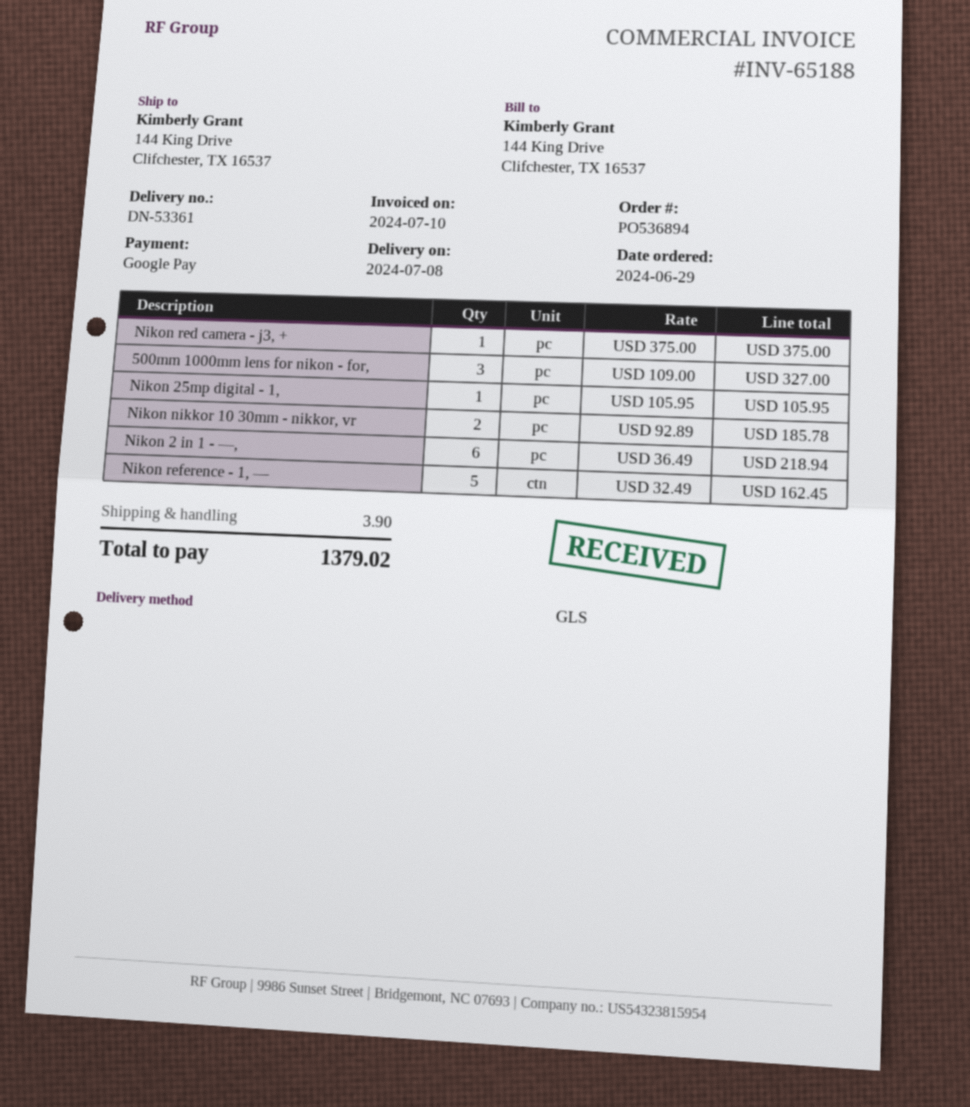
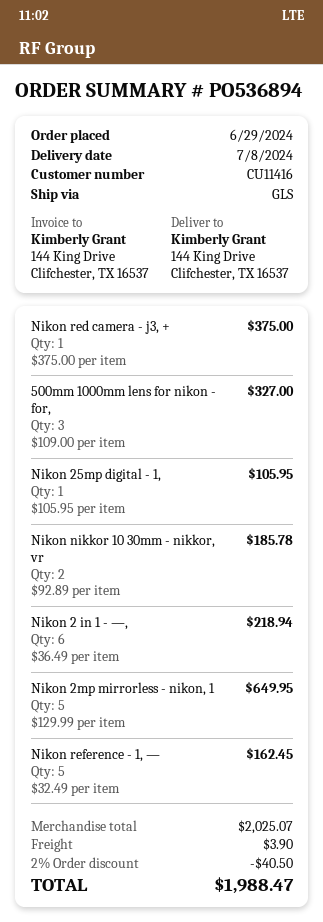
Nikon 2mp mirrorless - nikon, 1: none -> 5 x 129.99 = 649.95
discount: none -> 2% = 40.50
total: 1379.02 -> 1988.47

